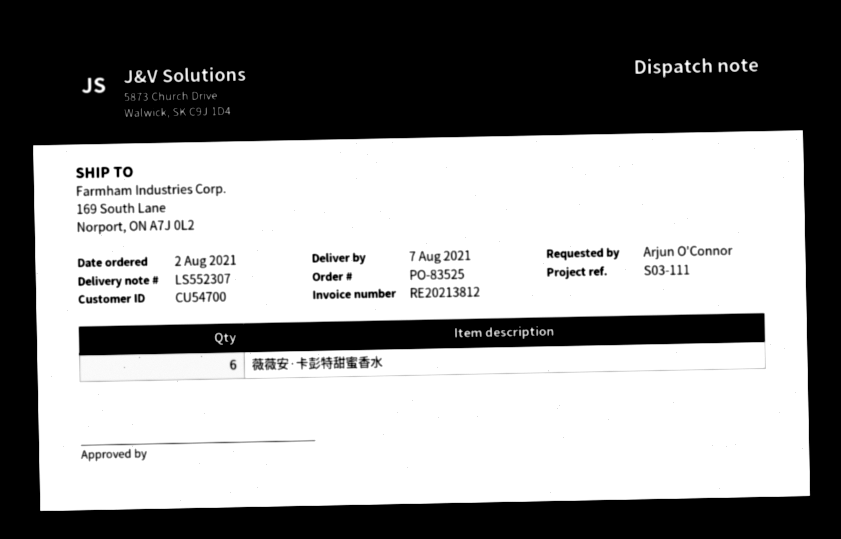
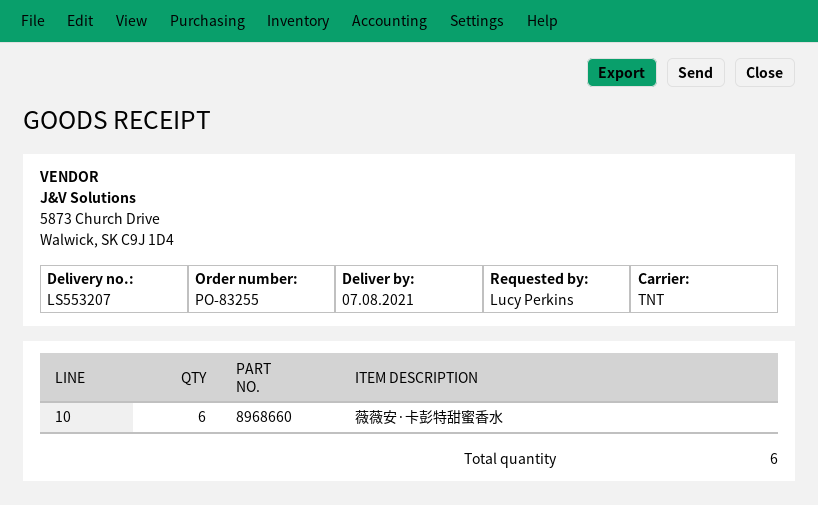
order number: PO-83525 -> PO-83255
delivery note number: LS552307 -> LS553207
ordered by: Arjun O'Connor -> Lucy Perkins

